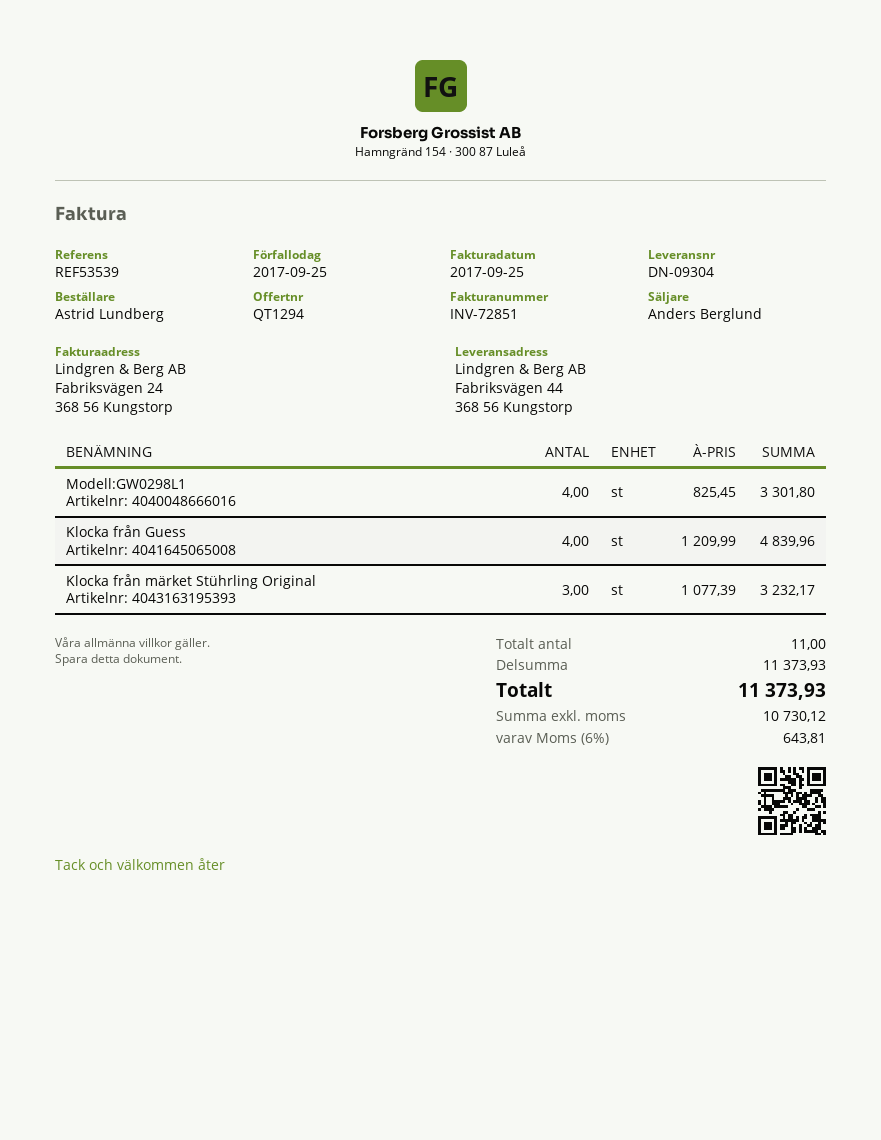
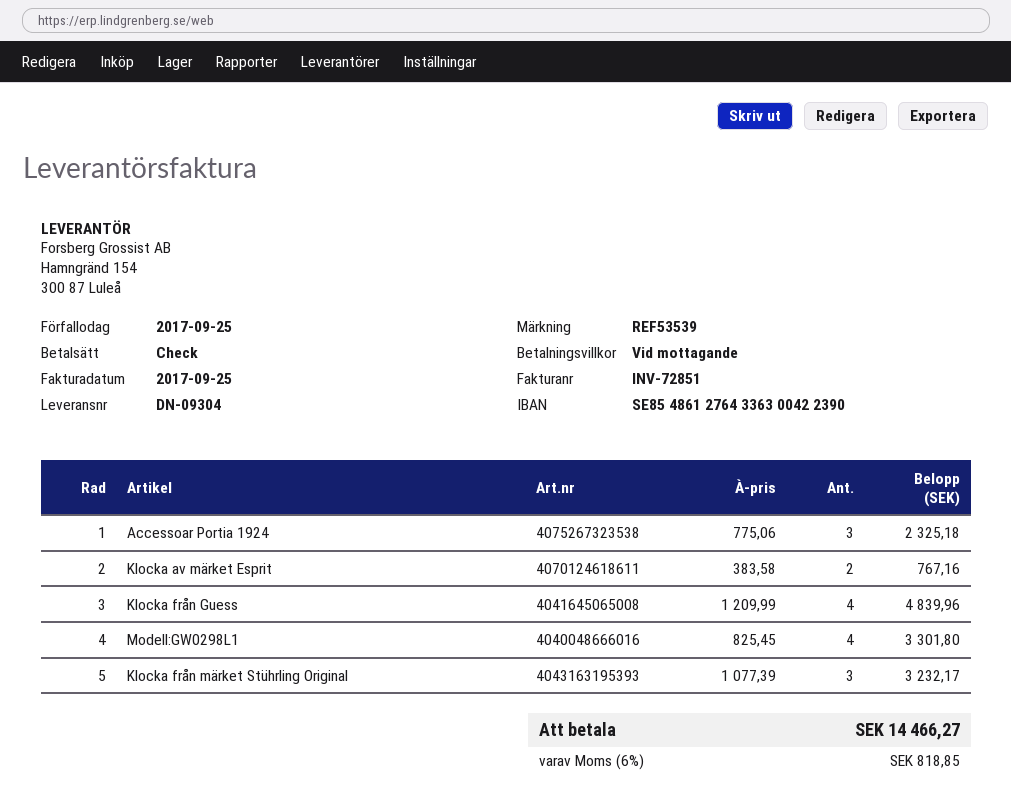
Accessoar Portia 1924: none -> 3 x 775.06 = 2325.18
Klocka av märket Esprit: none -> 2 x 383.58 = 767.16
tax: 6% = 643.81 -> 6% = 818.85
total: 11373.93 -> 14466.27

